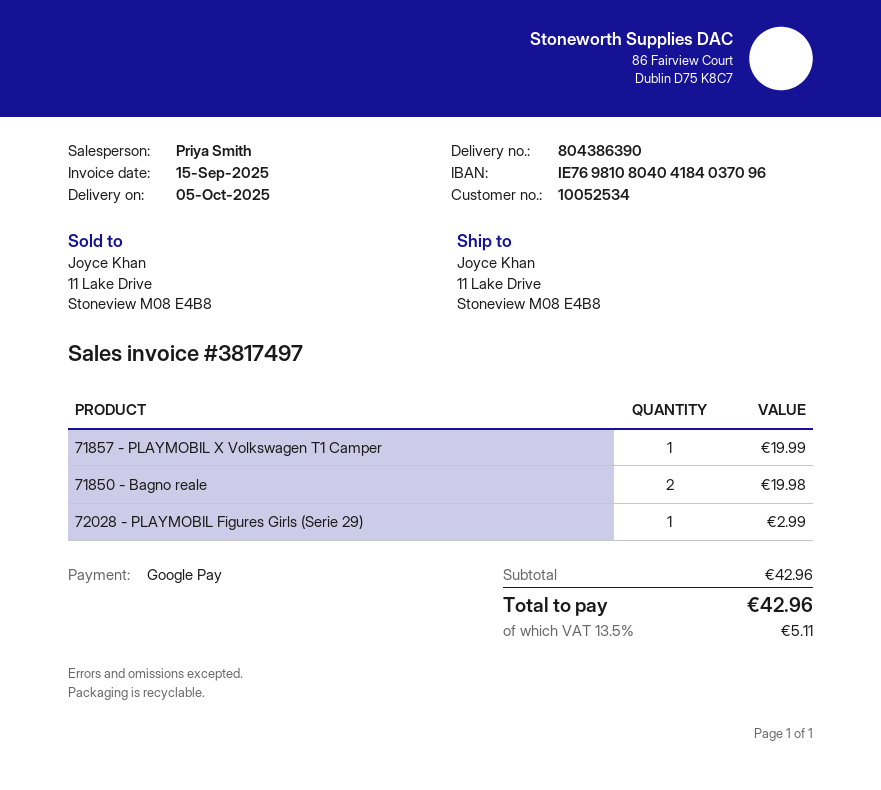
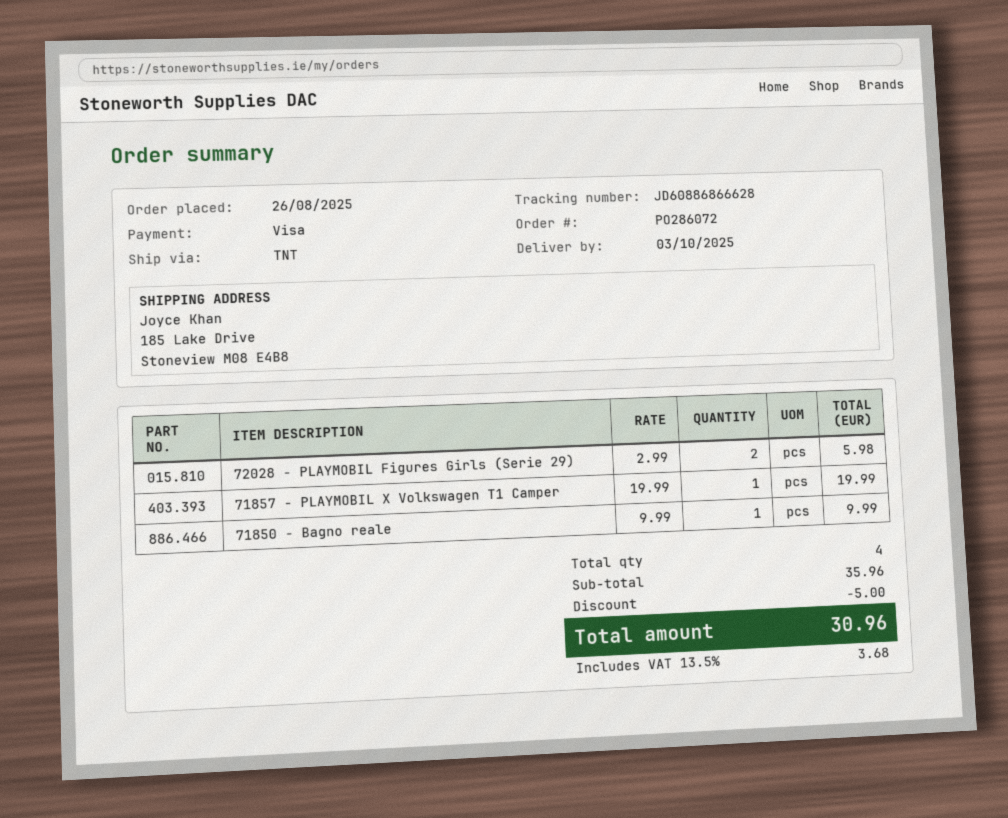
delivery date: 2025-10-05 -> 2025-10-03
payment method: Google Pay -> Visa
ship to: 11 Lake Drive, Stoneview M08 E4B8 -> 185 Lake Drive, Stoneview M08 E4B8
71850 - Bagno reale: 2 for 19.98 -> 1 for 9.99
72028 - PLAYMOBIL Figures Girls (Serie 29): 1 for 2.99 -> 2 for 5.98
subtotal: 42.96 -> 35.96
discount: none -> 5.00
tax: 13.5% = 5.11 -> 13.5% = 3.68
total: 42.96 -> 30.96

